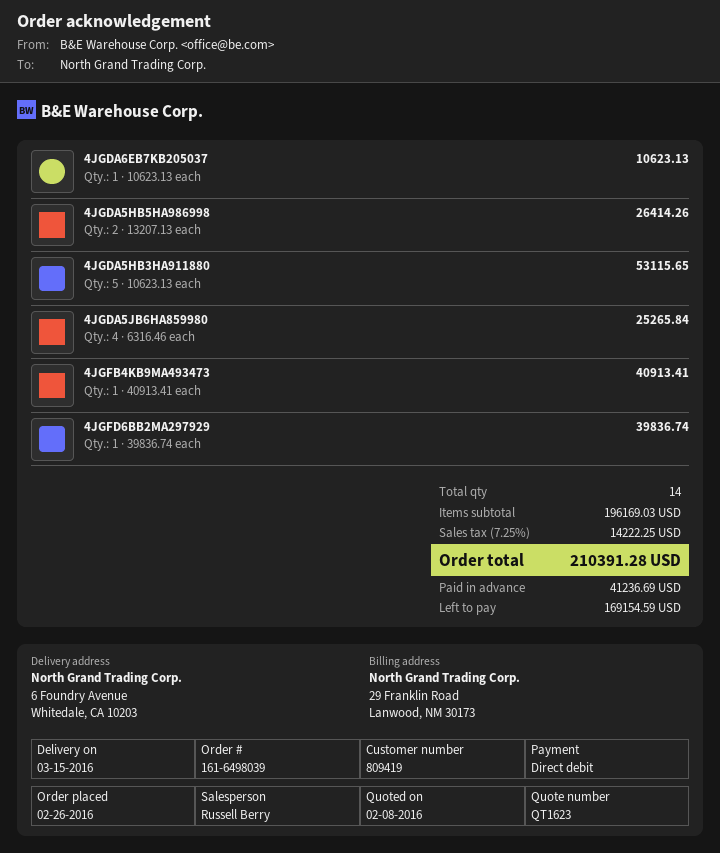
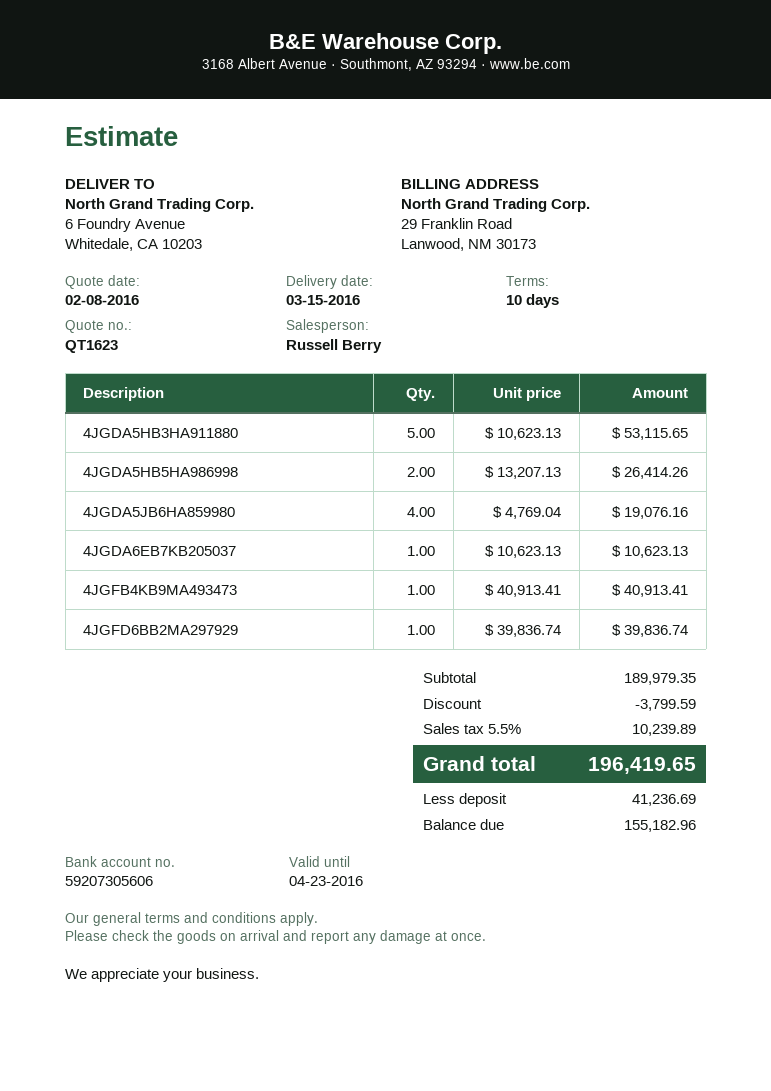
4JGDA5JB6HA859980: 4 x 6316.46 = 25265.84 -> 4 x 4769.04 = 19076.16
subtotal: 196169.03 -> 189979.35
discount: none -> 3799.59
tax: 7.25% = 14222.25 -> 5.5% = 10239.89
total: 210391.28 -> 196419.65
balance: 169154.59 -> 155182.96

